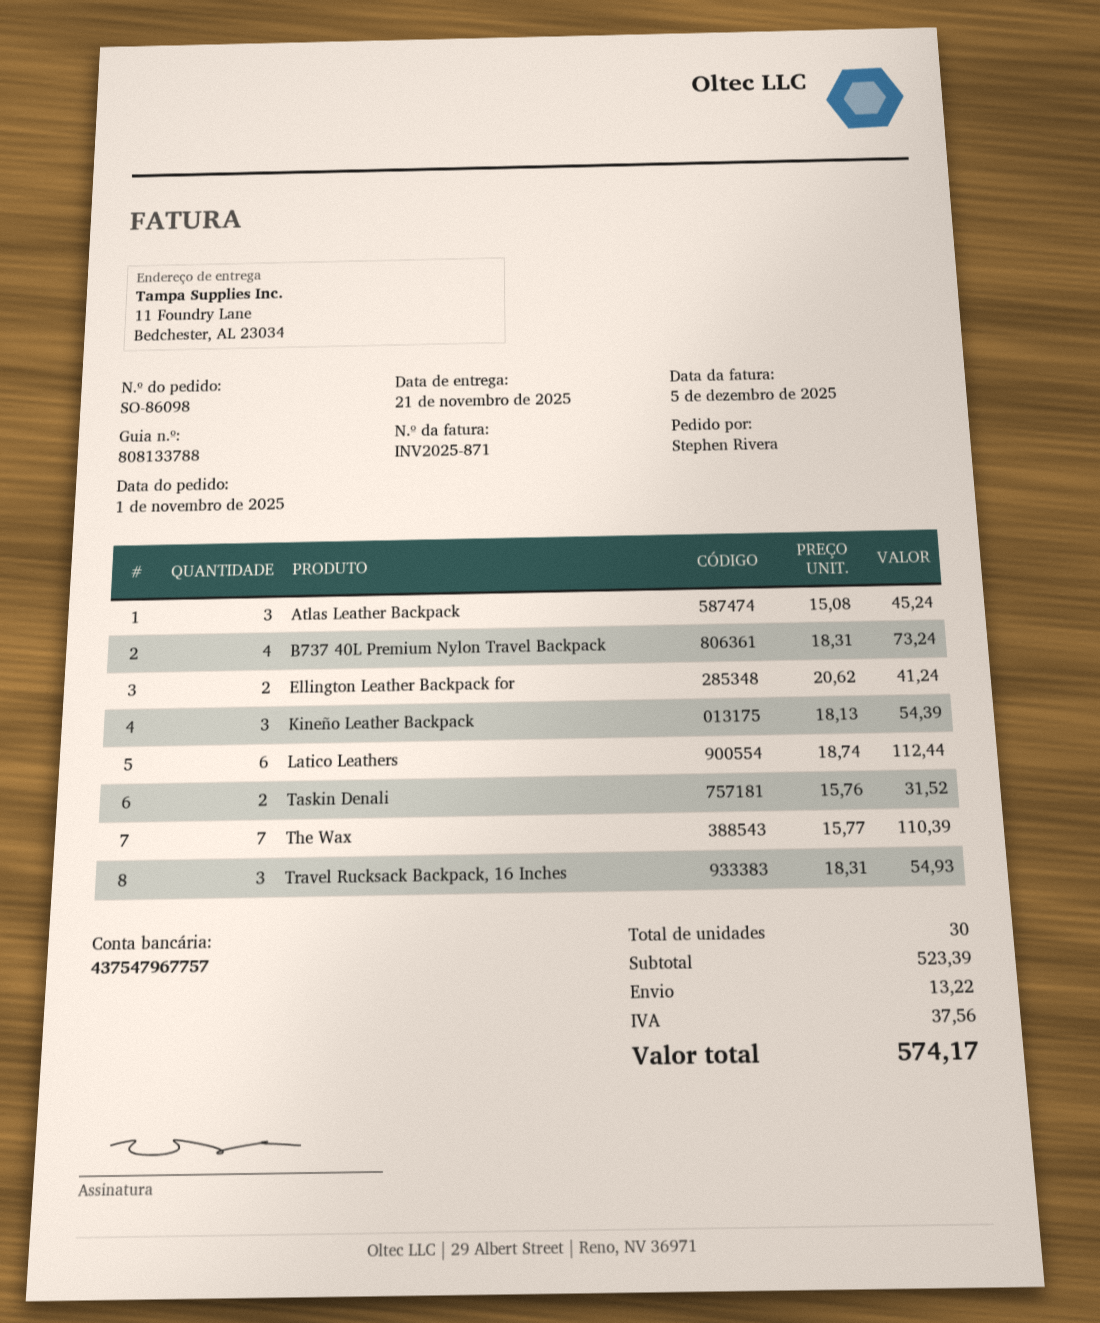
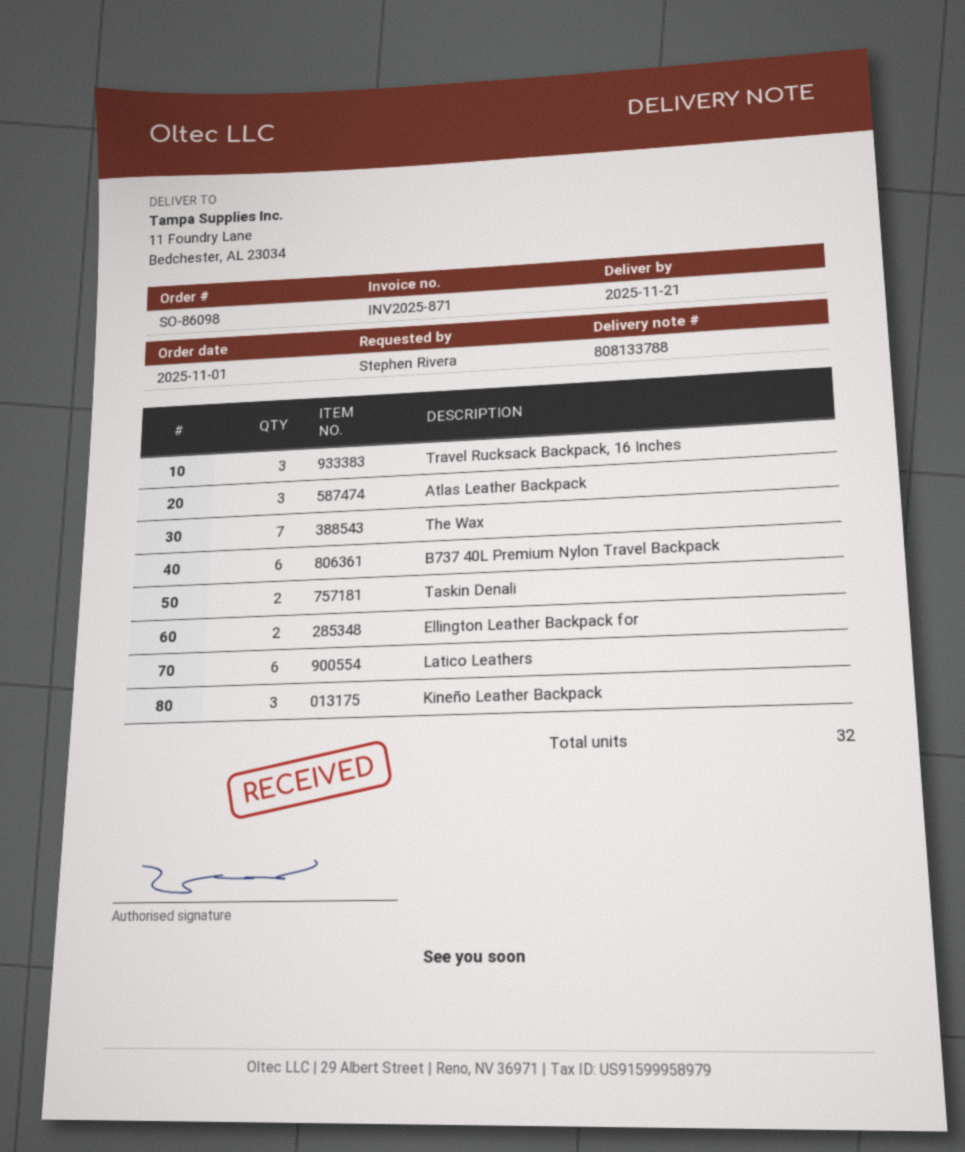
B737 40L Premium Nylon Travel Backpack: 4 -> 6
total quantity: 30 -> 32

